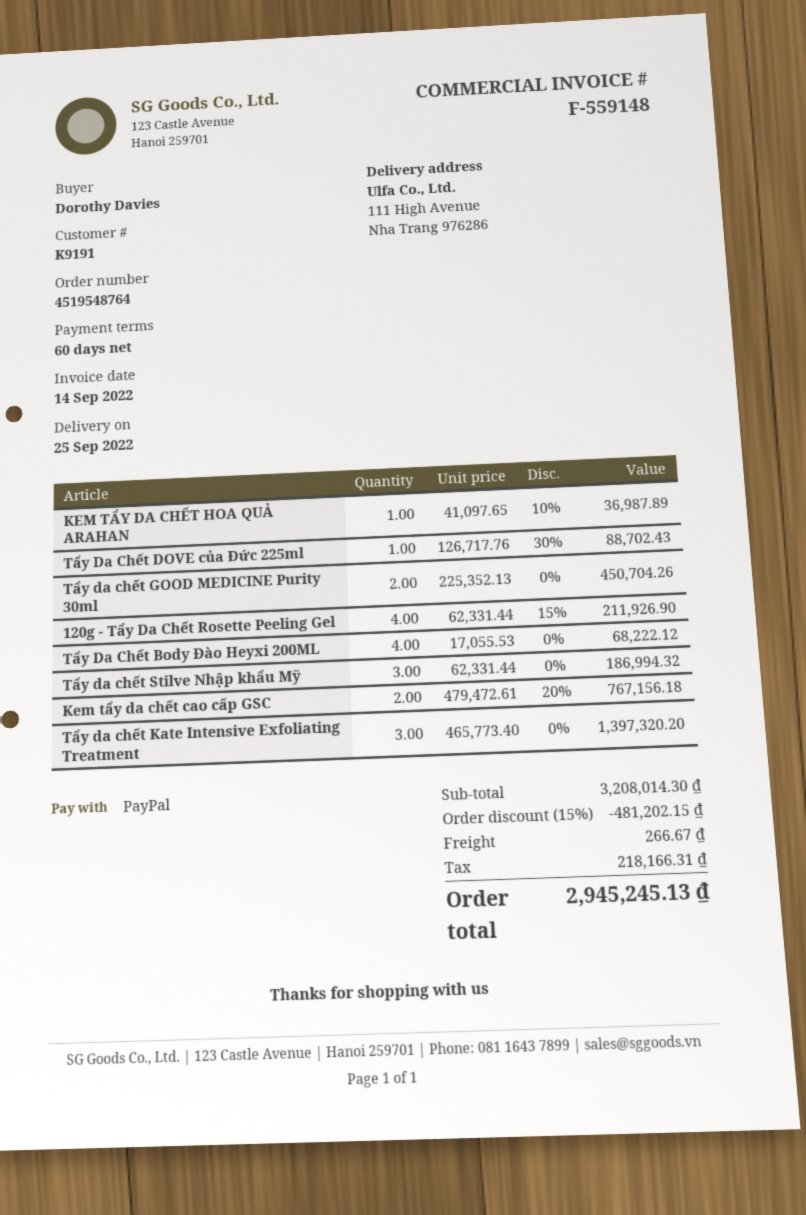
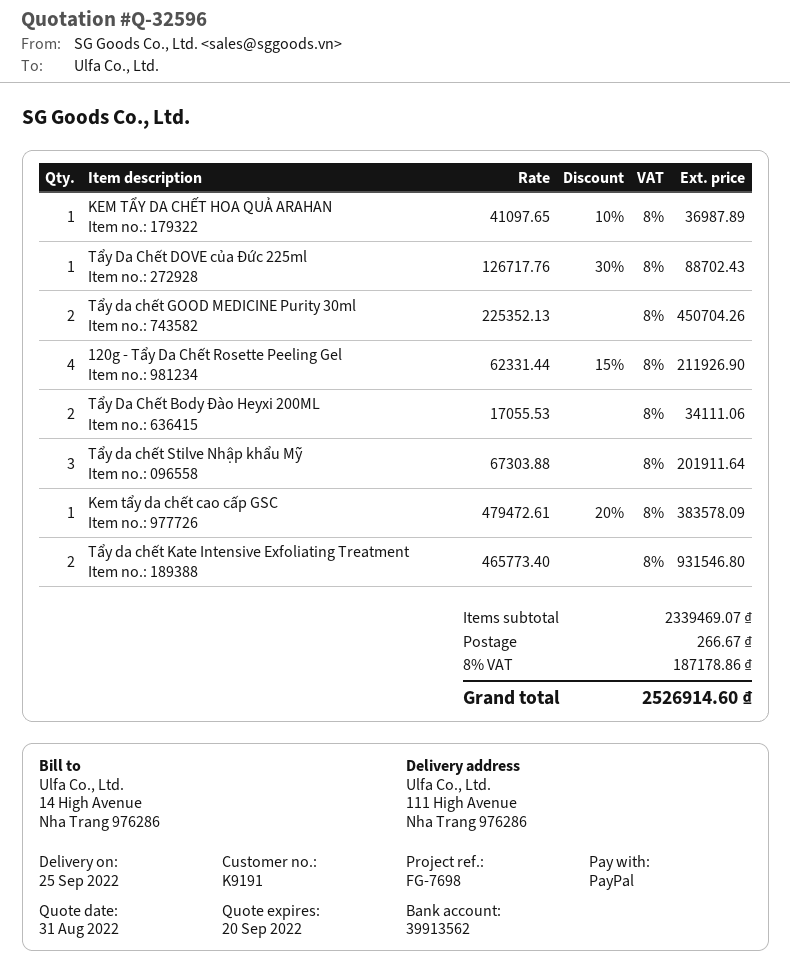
Tẩy Da Chết Body Đào Heyxi 200ML: 4 x 17055.53 = 68222.12 -> 2 x 17055.53 = 34111.06
Tẩy da chết Stilve Nhập khẩu Mỹ: 3 x 62331.44 = 186994.32 -> 3 x 67303.88 = 201911.64
Kem tẩy da chết cao cấp GSC: 2 x 479472.61 - 20% = 767156.18 -> 1 x 479472.61 - 20% = 383578.09
Tẩy da chết Kate Intensive Exfoliating Treatment: 3 x 465773.40 = 1397320.20 -> 2 x 465773.40 = 931546.80
subtotal: 3208014.30 -> 2339469.07
discount: 15% = 481202.15 -> none
tax: 218166.31 -> 187178.86
total: 2945245.13 -> 2526914.60

